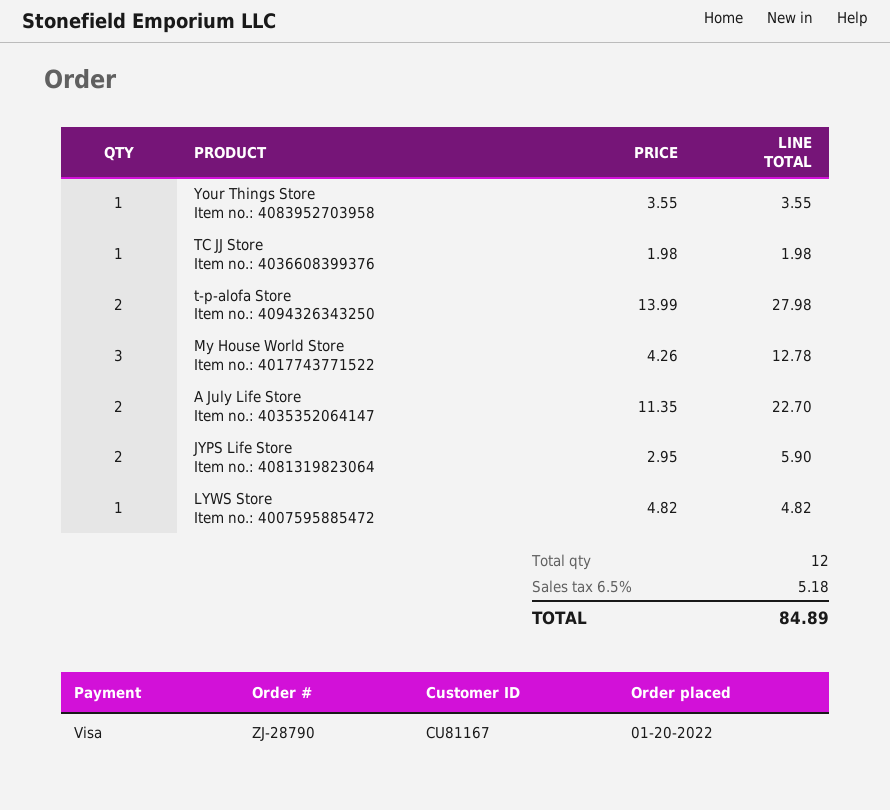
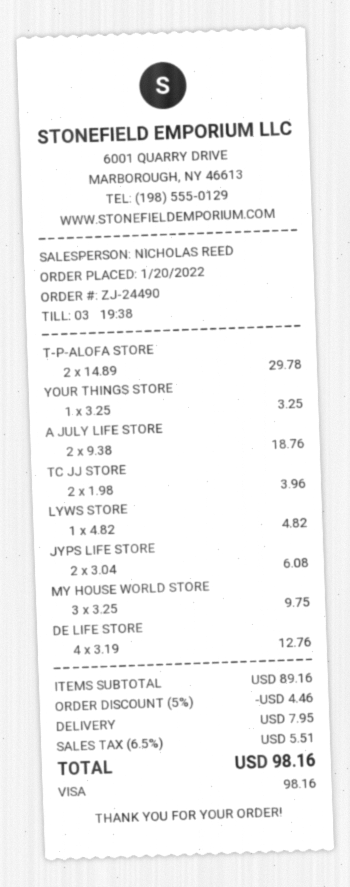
order number: ZJ-28790 -> ZJ-24490
Your Things Store: 1 x 3.55 = 3.55 -> 1 x 3.25 = 3.25
TC JJ Store: 1 x 1.98 = 1.98 -> 2 x 1.98 = 3.96
t-p-alofa Store: 2 x 13.99 = 27.98 -> 2 x 14.89 = 29.78
My House World Store: 3 x 4.26 = 12.78 -> 3 x 3.25 = 9.75
A July Life Store: 2 x 11.35 = 22.70 -> 2 x 9.38 = 18.76
JYPS Life Store: 2 x 2.95 = 5.90 -> 2 x 3.04 = 6.08
DE LIFE STORE: none -> 4 x 3.19 = 12.76
discount: none -> 5% = 4.46
shipping: none -> 7.95
tax: 6.5% = 5.18 -> 6.5% = 5.51
total: 84.89 -> 98.16

